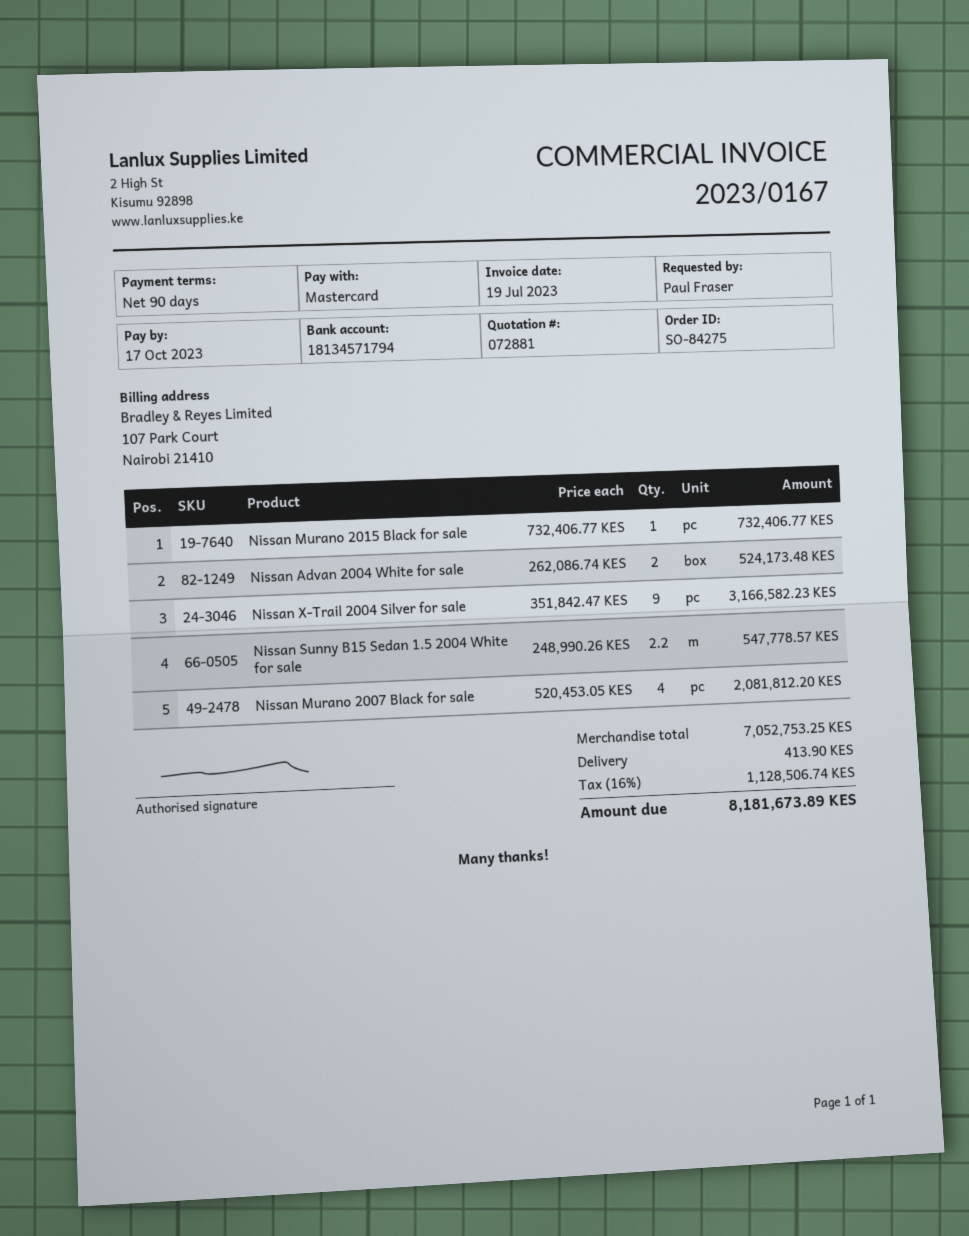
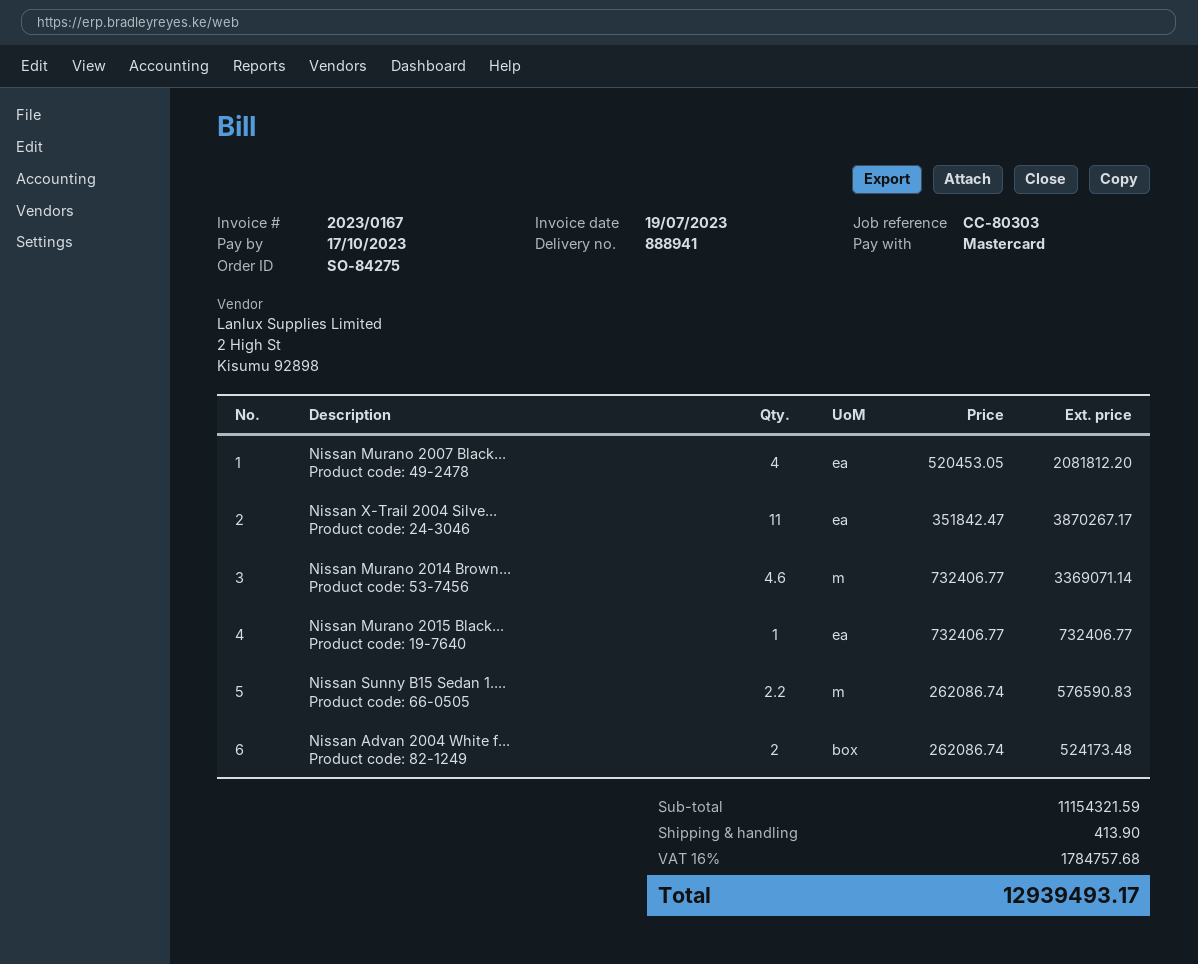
Nissan X-Trail 2004 Silver for sale: 9 x 351842.47 = 3166582.23 -> 11 x 351842.47 = 3870267.17
Nissan Sunny B15 Sedan 1.5 2004 White for sale: 2.2 x 248990.26 = 547778.57 -> 2.2 x 262086.74 = 576590.83
Nissan Murano 2014 Brown...: none -> 4.6 x 732406.77 = 3369071.14
subtotal: 7052753.25 -> 11154321.59
tax: 16% = 1128506.74 -> 16% = 1784757.68
total: 8181673.89 -> 12939493.17

